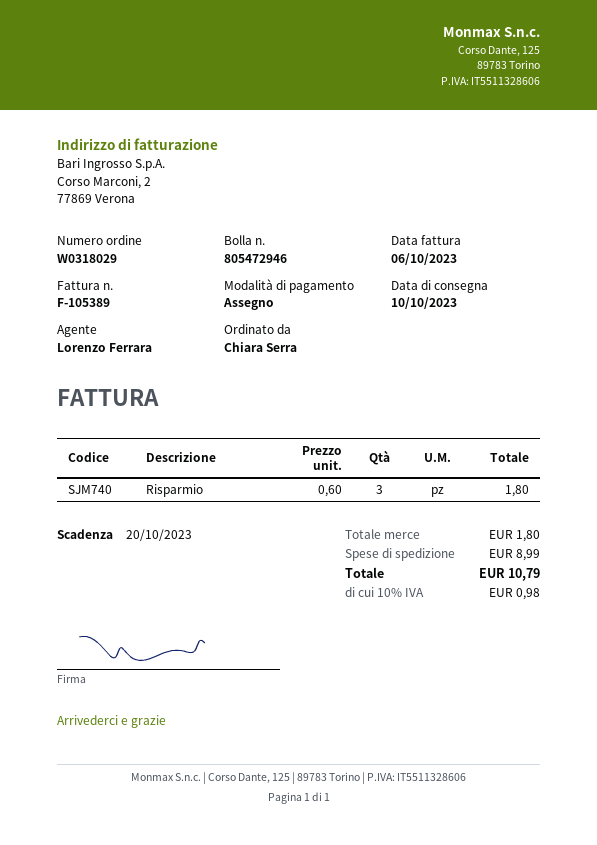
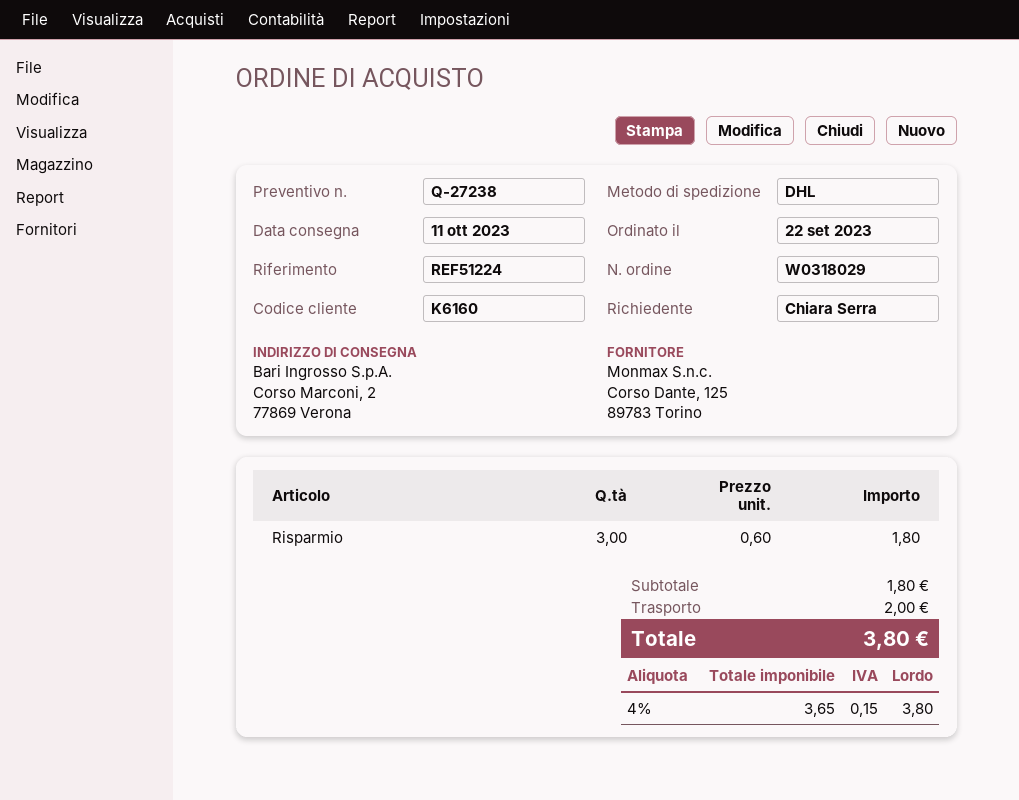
delivery date: 2023-10-10 -> 2023-10-11
shipping: 8.99 -> 2.00
tax: 10% = 0.98 -> 4% = 0.15
total: 10.79 -> 3.80

